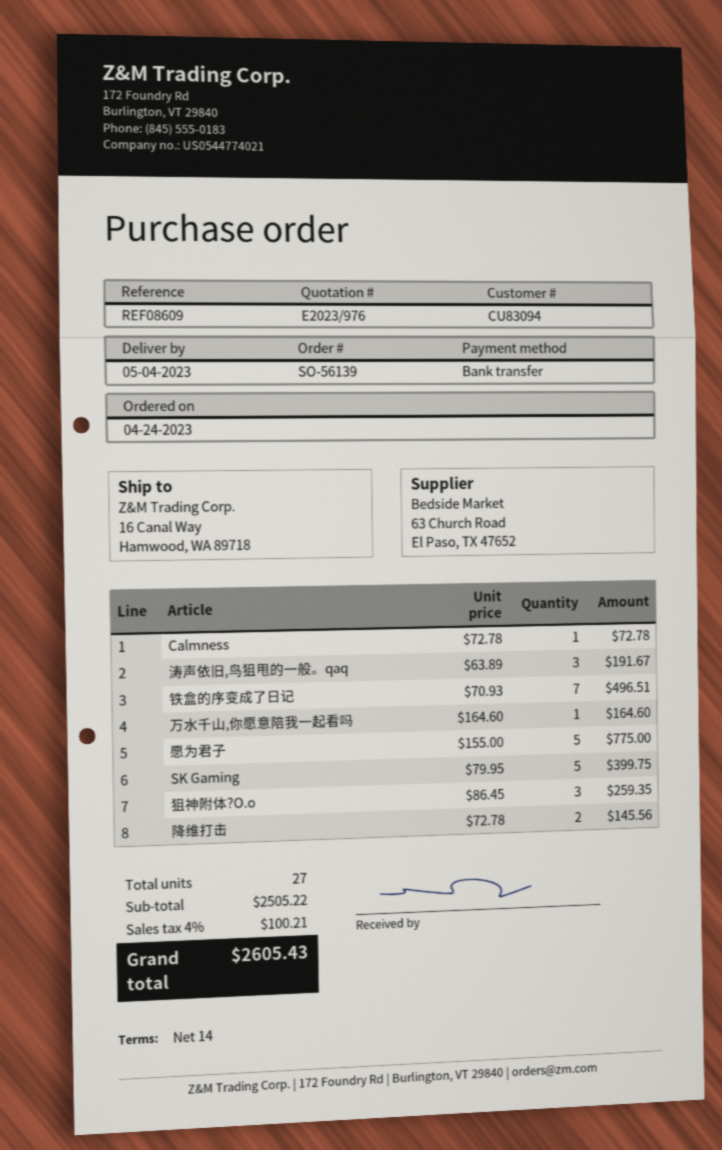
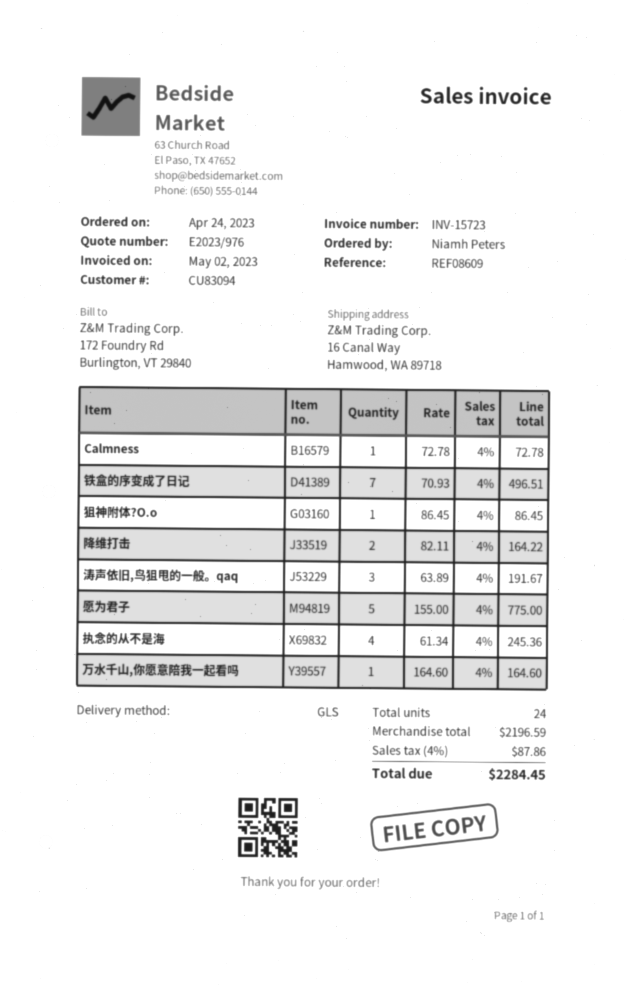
SK Gaming: 5 x 79.95 = 399.75 -> none
狙神附体?O.o: 3 x 86.45 = 259.35 -> 1 x 86.45 = 86.45
降维打击: 2 x 72.78 = 145.56 -> 2 x 82.11 = 164.22
执念的从不是海: none -> 4 x 61.34 = 245.36
total quantity: 27 -> 24
subtotal: 2505.22 -> 2196.59
tax: 4% = 100.21 -> 4% = 87.86
total: 2605.43 -> 2284.45

